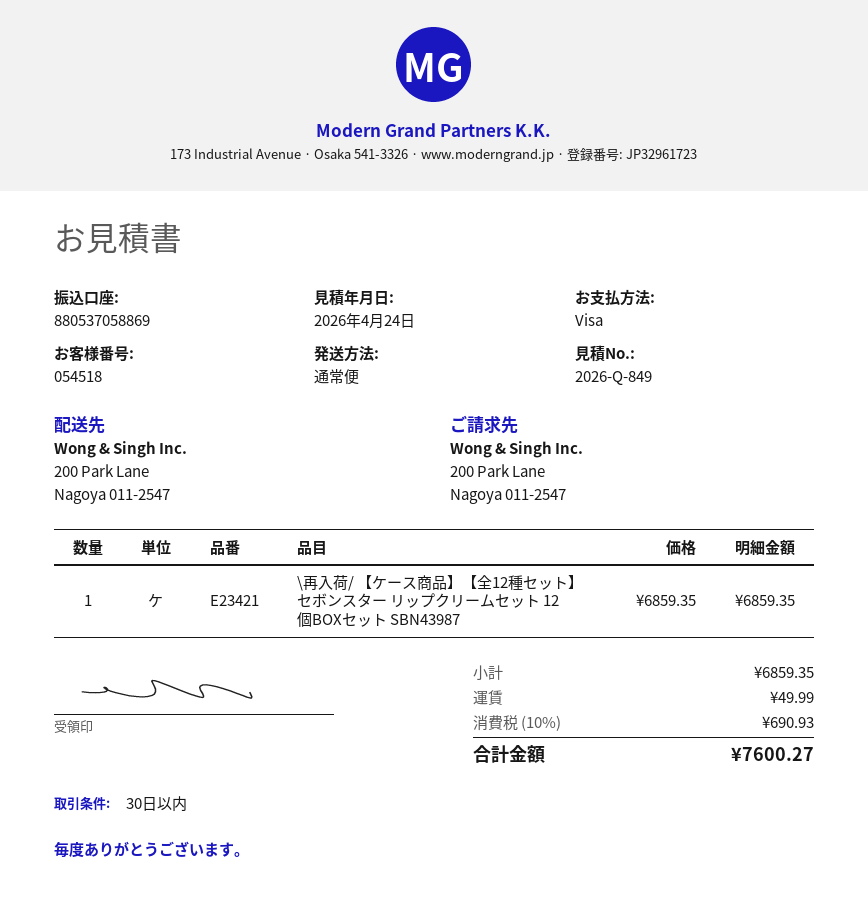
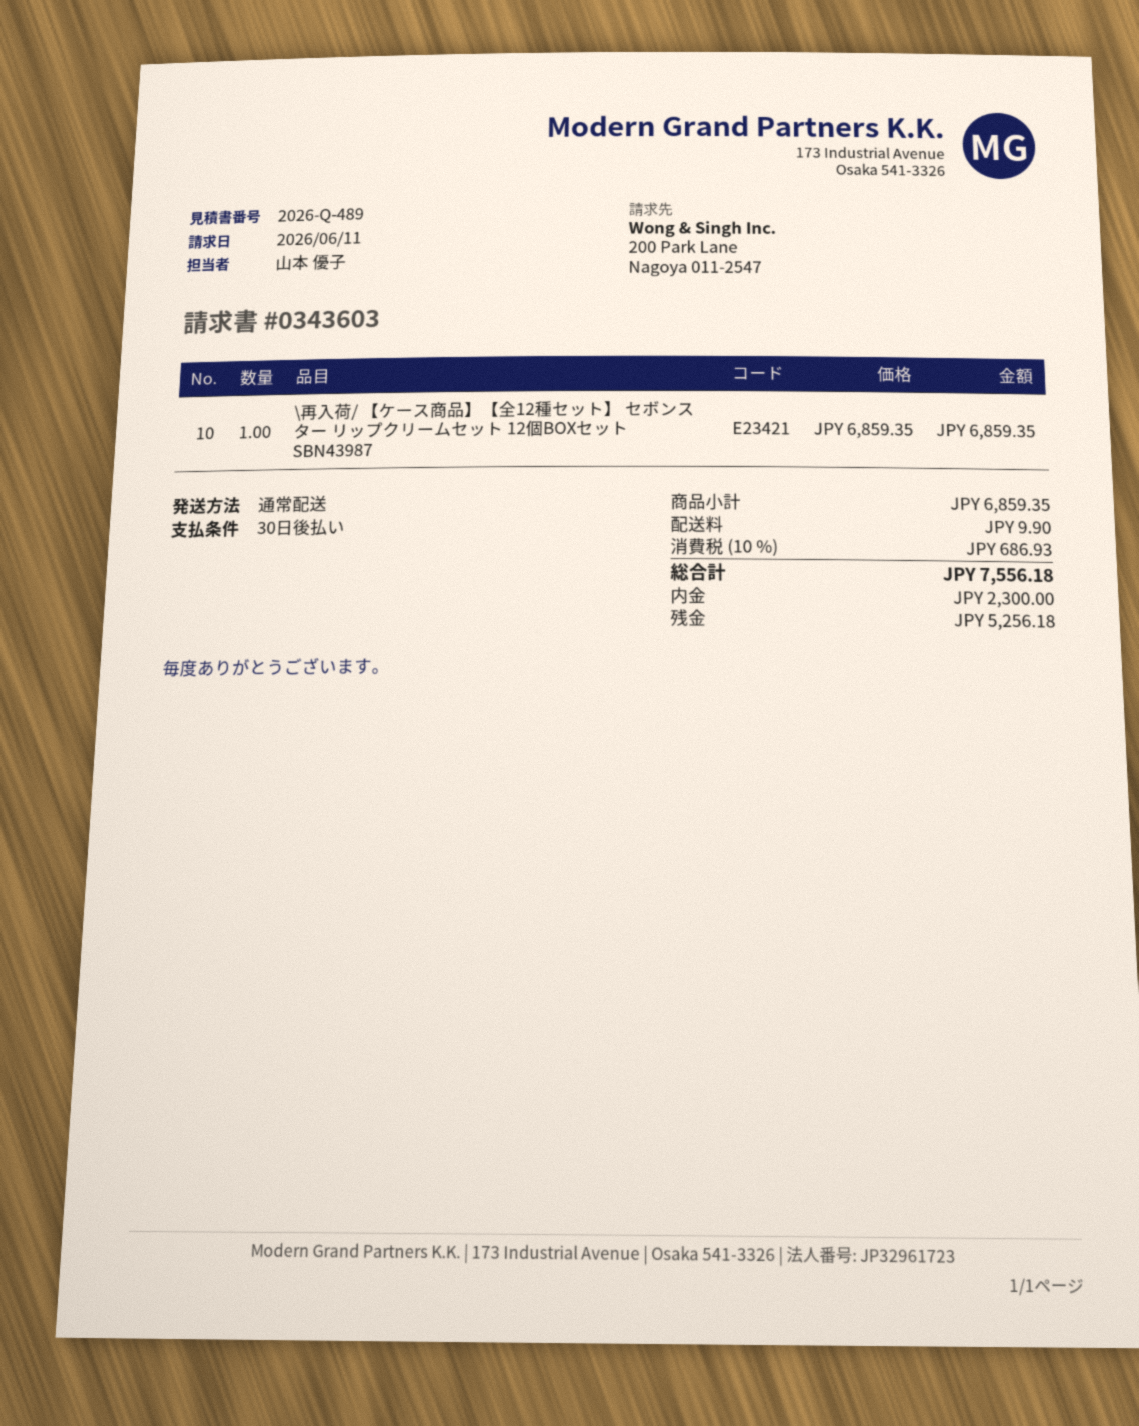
quote number: 2026-Q-849 -> 2026-Q-489
shipping: 49.99 -> 9.90
tax: 10% = 690.93 -> 10% = 686.93
total: 7600.27 -> 7556.18

